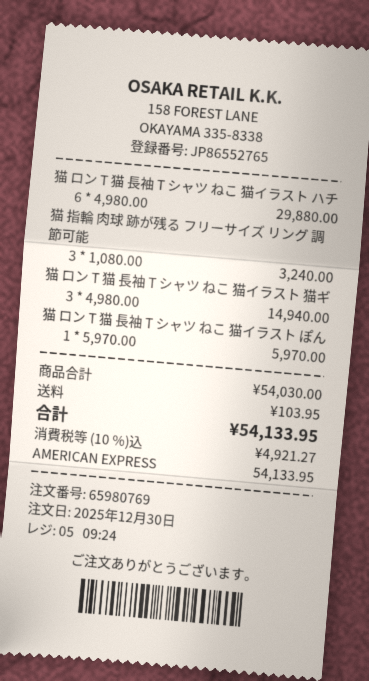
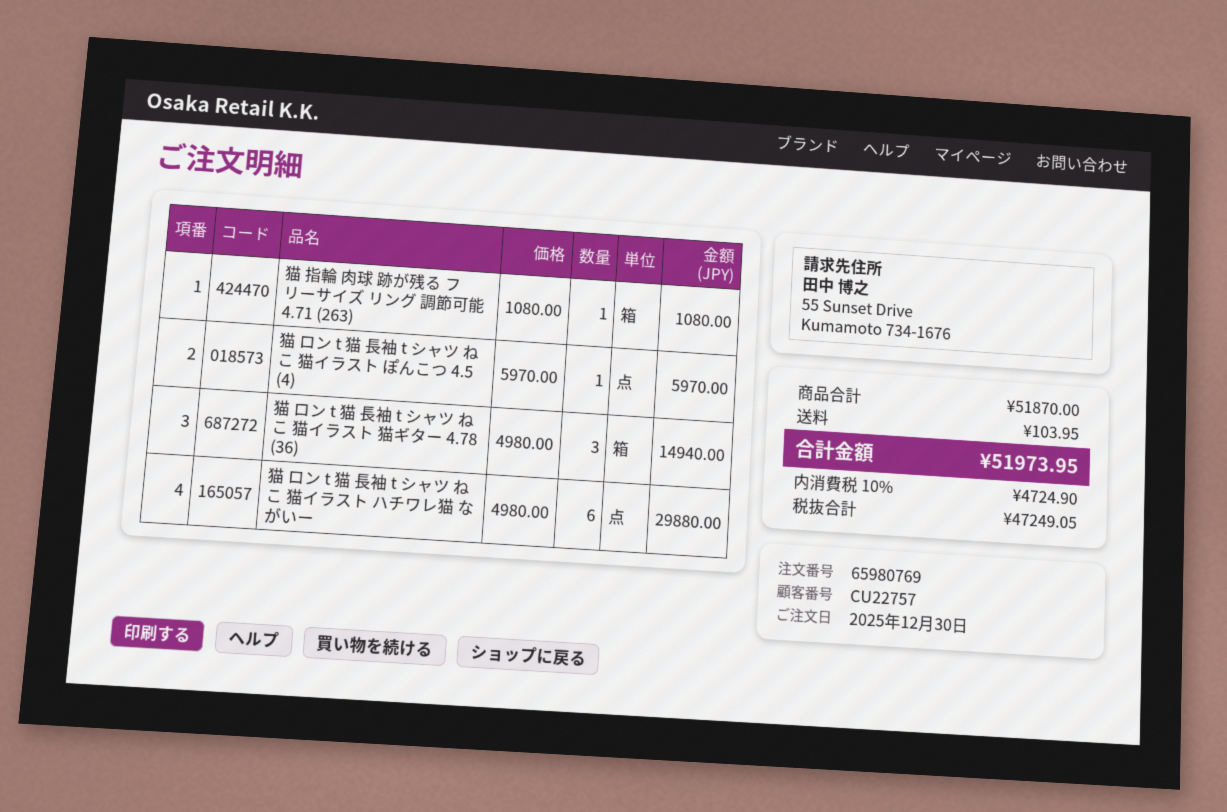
猫 指輪 肉球 跡が残る フリーサイズ リング 調節可能: 3 x 1080.00 = 3240.00 -> 1 x 1080.00 = 1080.00
subtotal: 54030.00 -> 51870.00
tax: 10% = 4921.27 -> 10% = 4724.90
total: 54133.95 -> 51973.95

